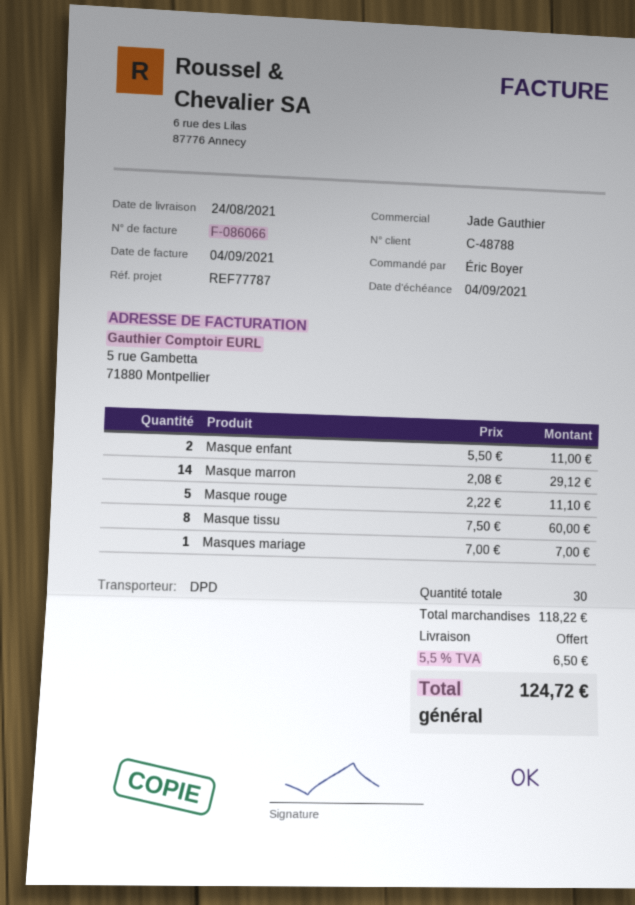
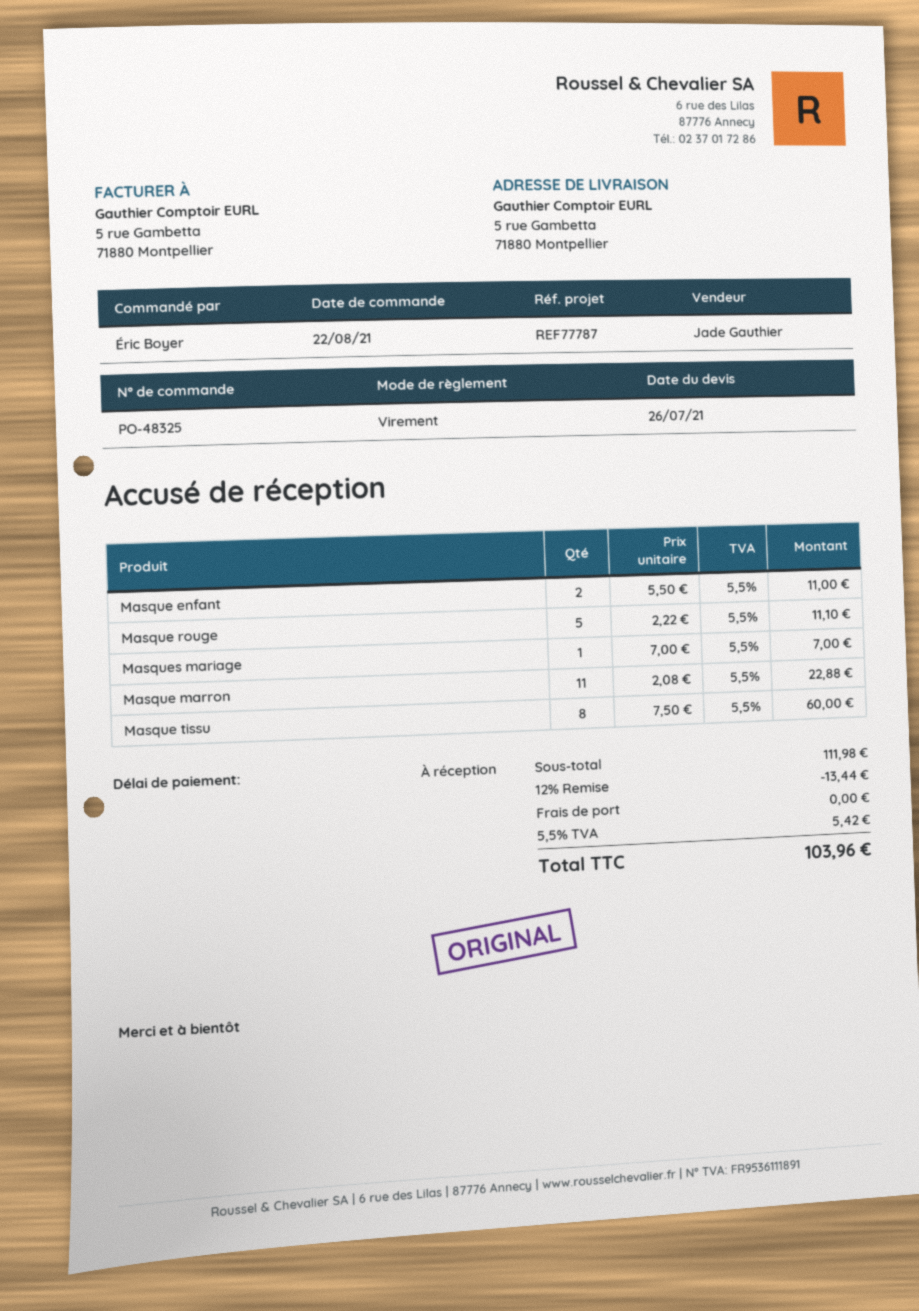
Masque marron: 14 x 2.08 = 29.12 -> 11 x 2.08 = 22.88
subtotal: 118.22 -> 111.98
discount: none -> 12% = 13.44
tax: 5.5% = 6.50 -> 5.5% = 5.42
total: 124.72 -> 103.96

